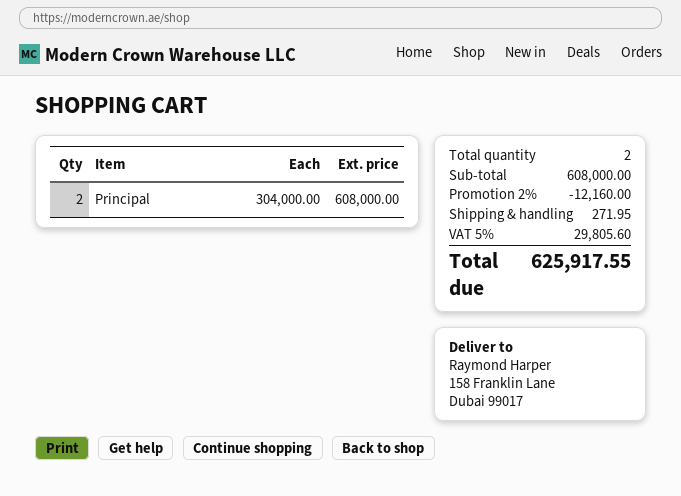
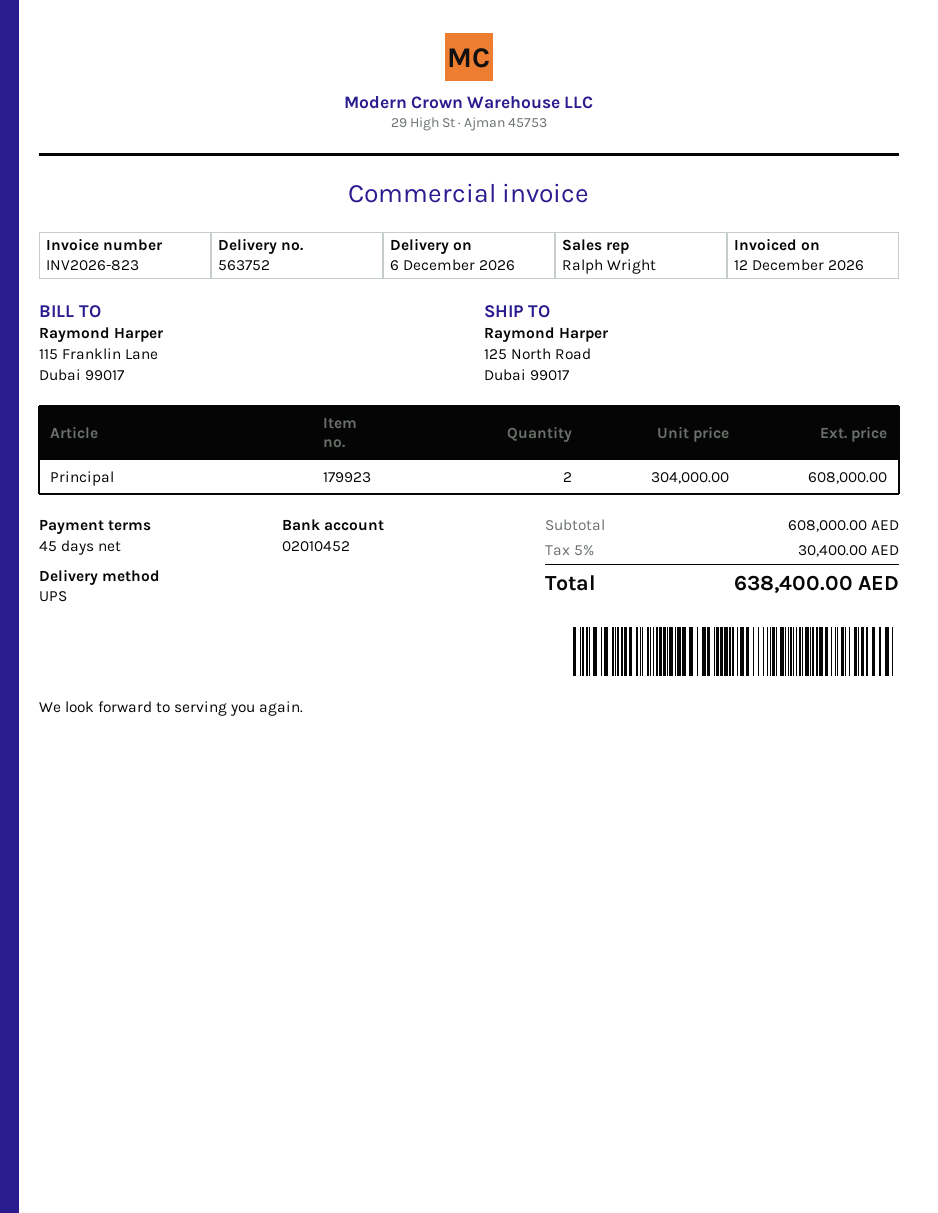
ship to: 158 Franklin Lane, Dubai 99017 -> 125 North Road, Dubai 99017
discount: 2% = 12160.00 -> none
shipping: 271.95 -> none
tax: 5% = 29805.60 -> 5% = 30400.00
total: 625917.55 -> 638400.00

